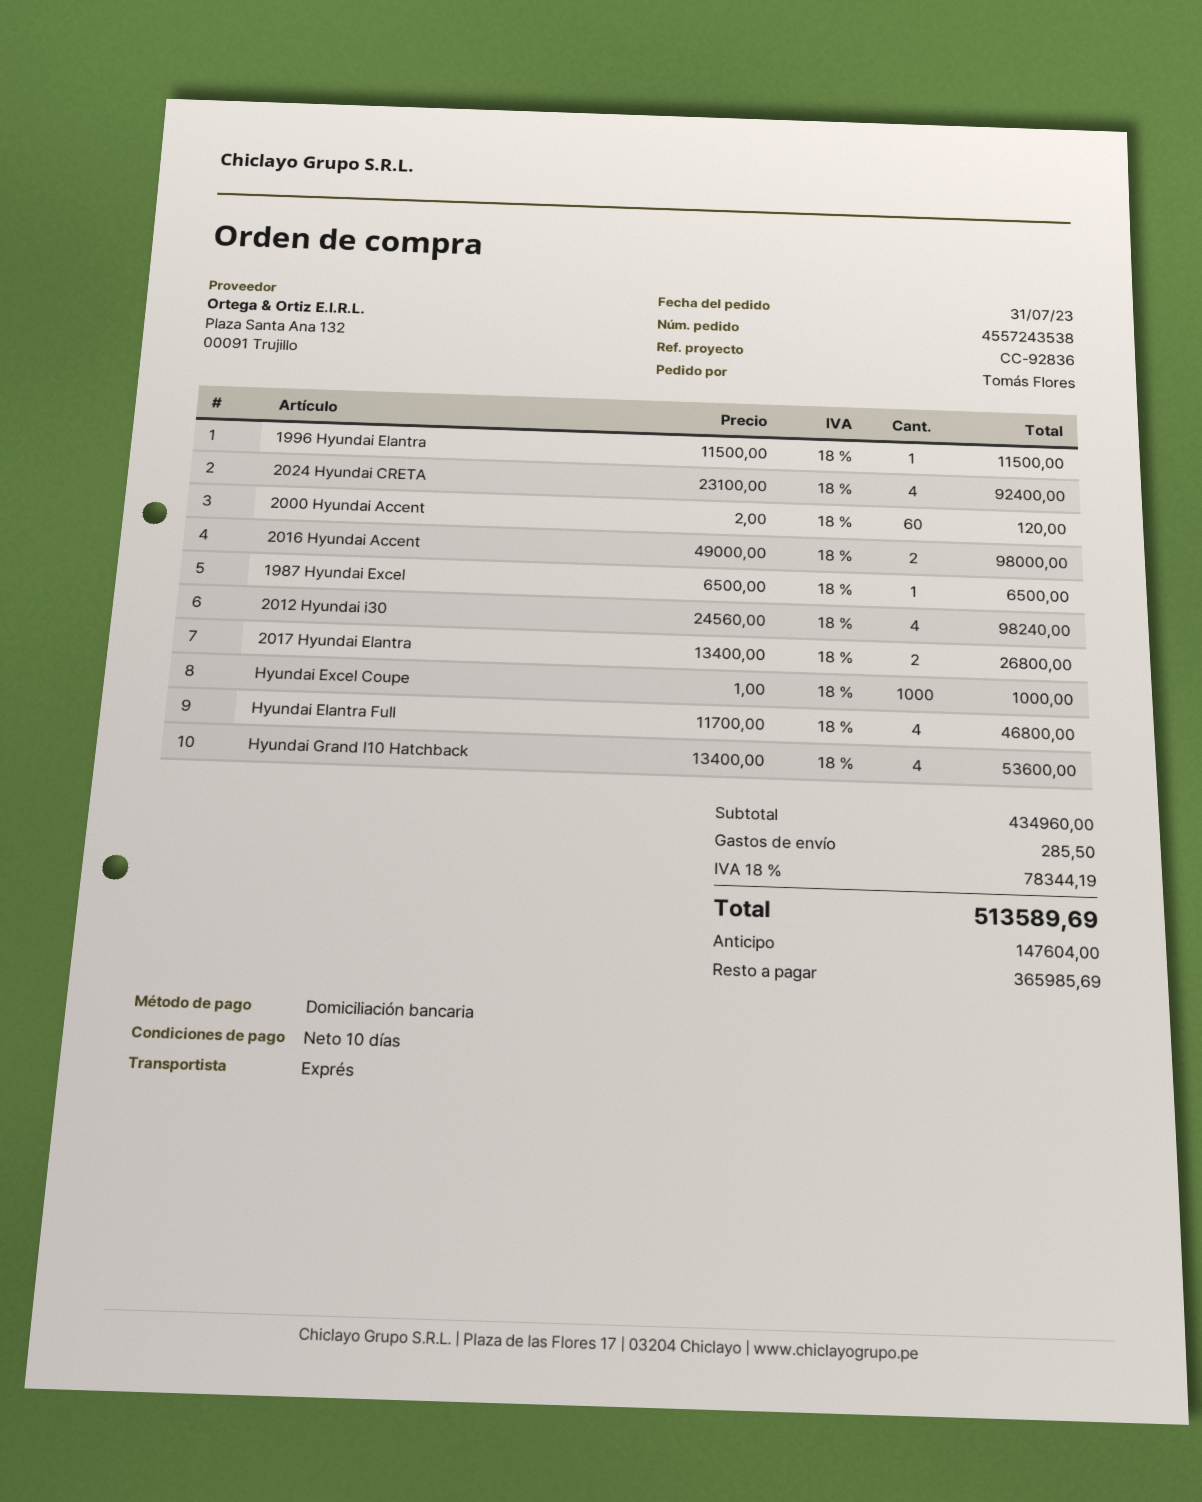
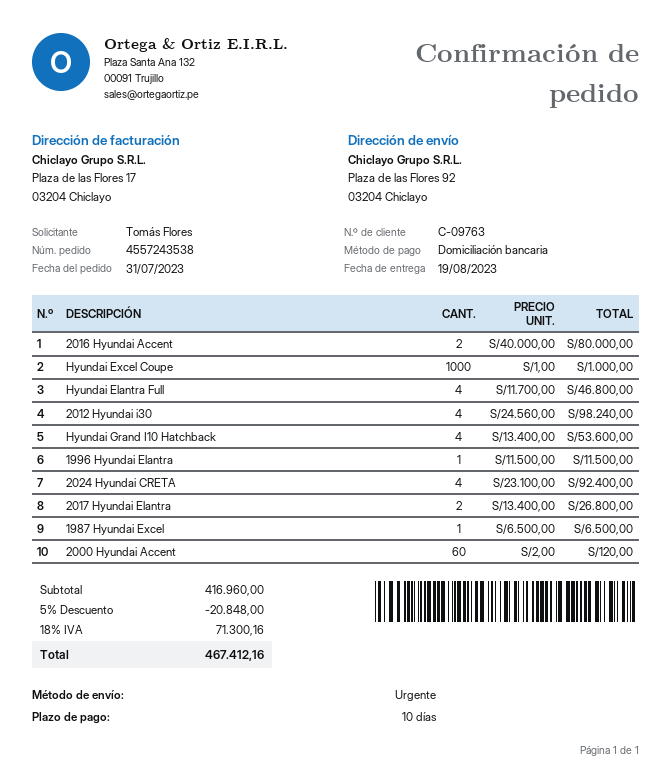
2016 Hyundai Accent: 2 x 49000.00 = 98000.00 -> 2 x 40000.00 = 80000.00
subtotal: 434960.00 -> 416960.00
discount: none -> 5% = 20848.00
shipping: 285.50 -> none
tax: 18% = 78344.19 -> 18% = 71300.16
total: 513589.69 -> 467412.16

